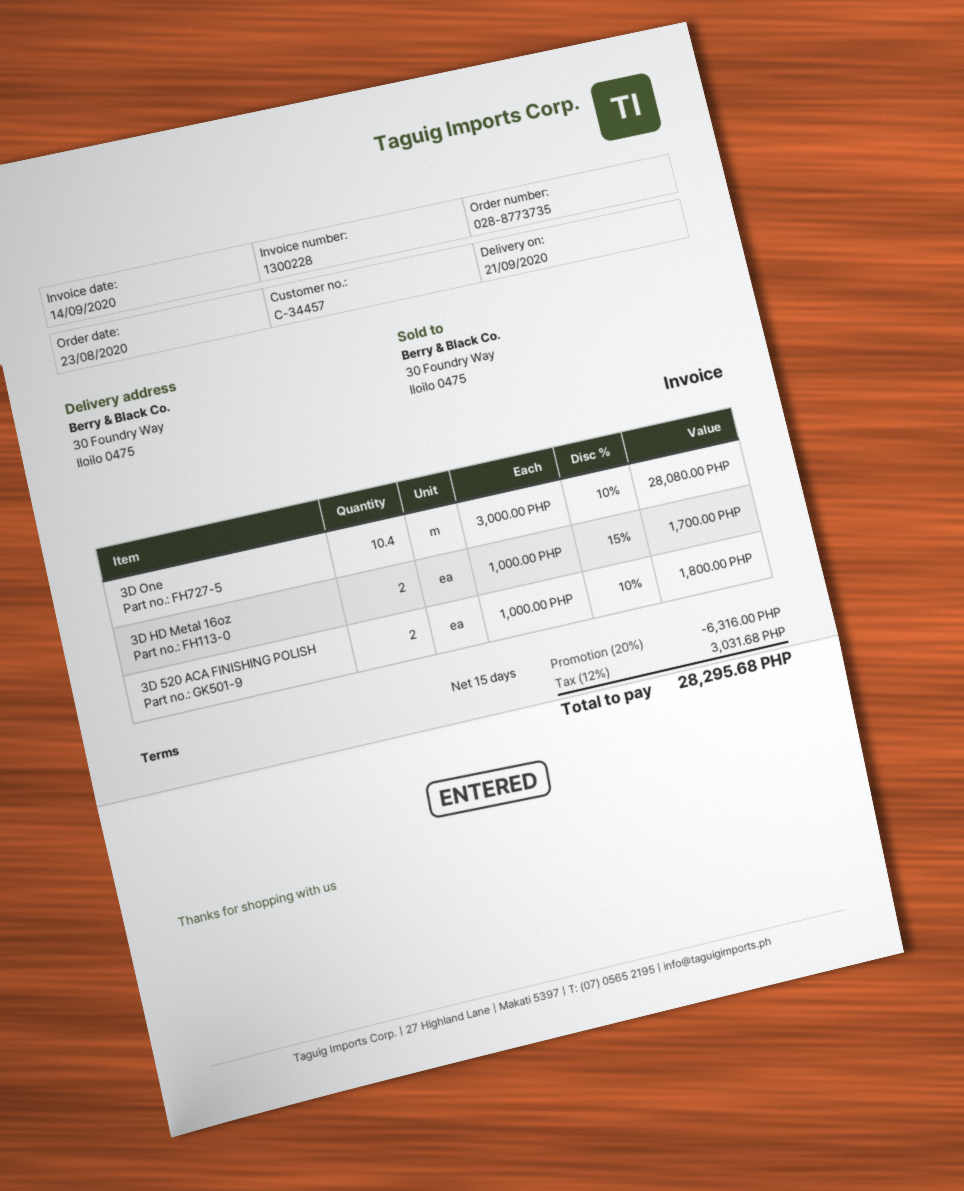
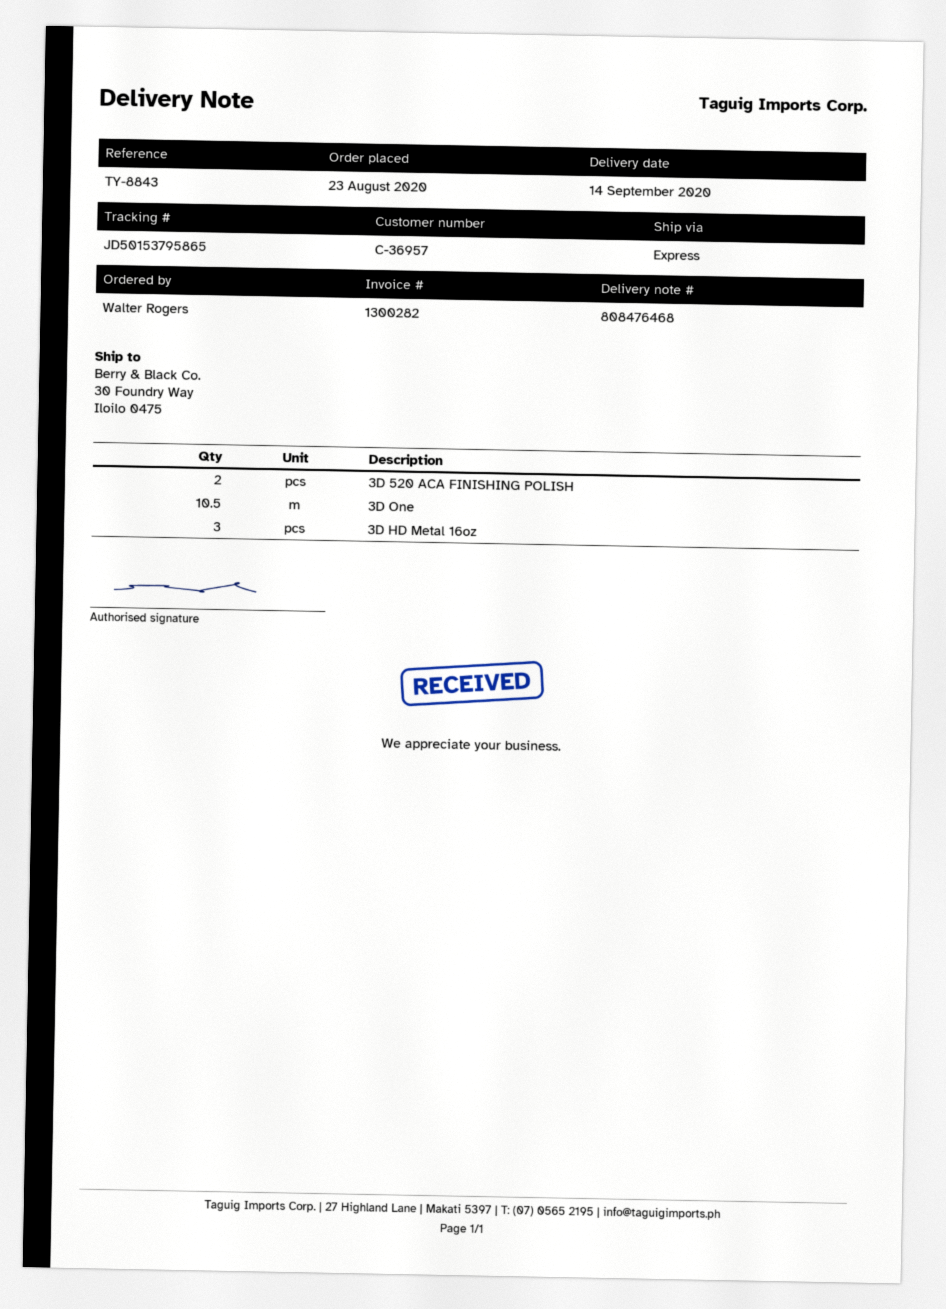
delivery date: 2020-09-21 -> 2020-09-14
invoice number: 1300228 -> 1300282
customer number: C-34457 -> C-36957
3D One: 10.4 -> 10.5
3D HD Metal 16oz: 2 -> 3

